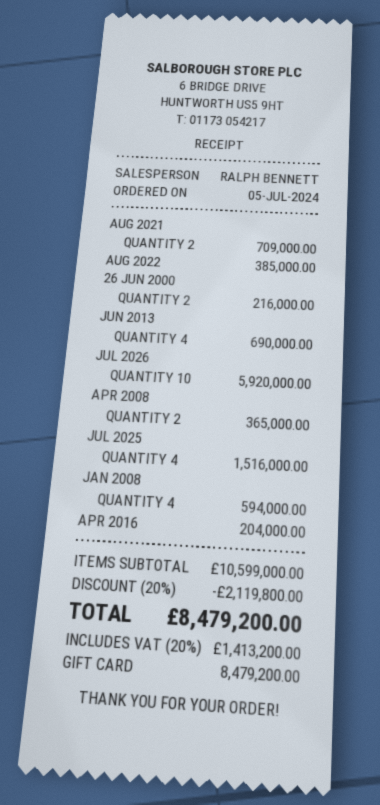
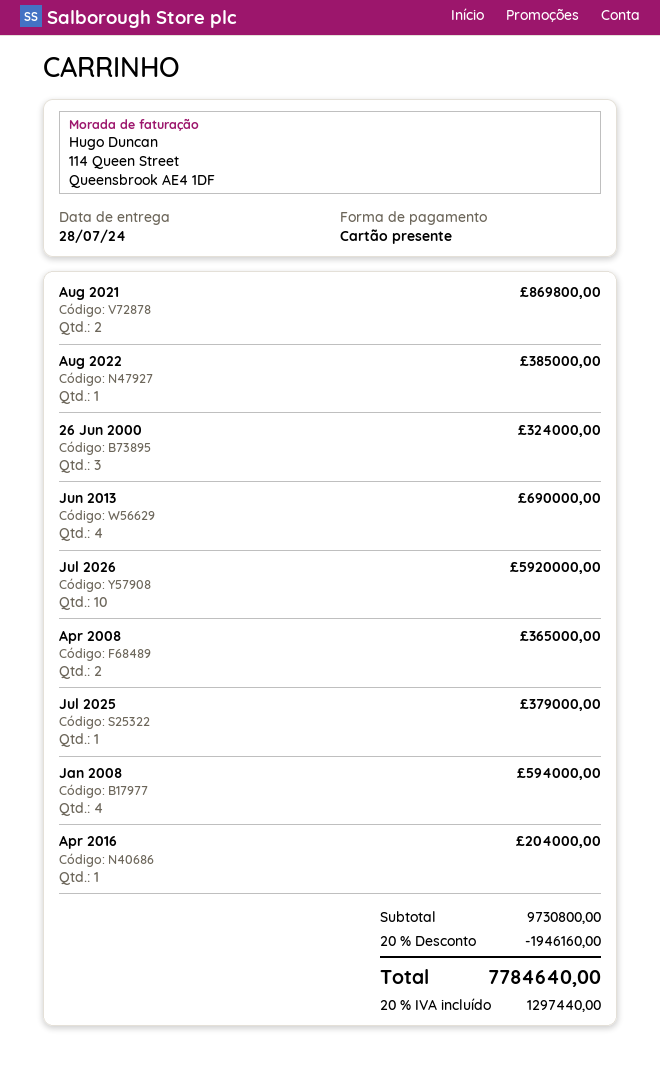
AUG 2021: 2 for 709000.00 -> 2 for 869800.00
26 JUN 2000: 2 for 216000.00 -> 3 for 324000.00
JUL 2025: 4 for 1516000.00 -> 1 for 379000.00
subtotal: 10599000.00 -> 9730800.00
discount: 20% = 2119800.00 -> 20% = 1946160.00
tax: 20% = 1413200.00 -> 20% = 1297440.00
total: 8479200.00 -> 7784640.00

